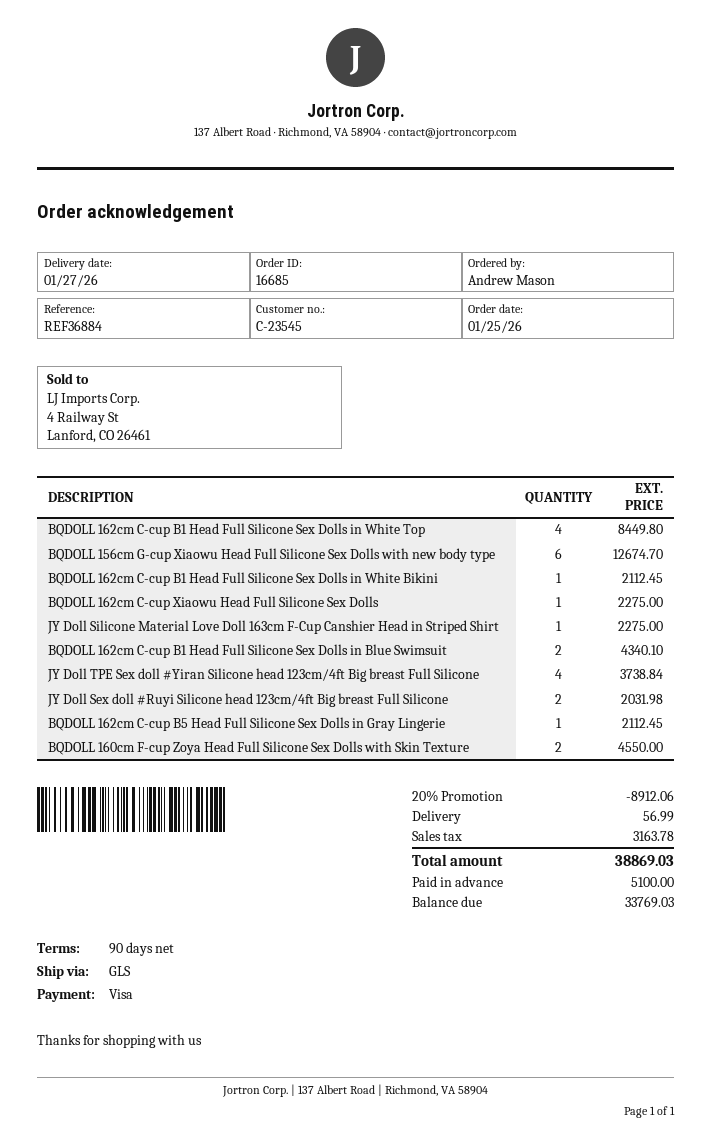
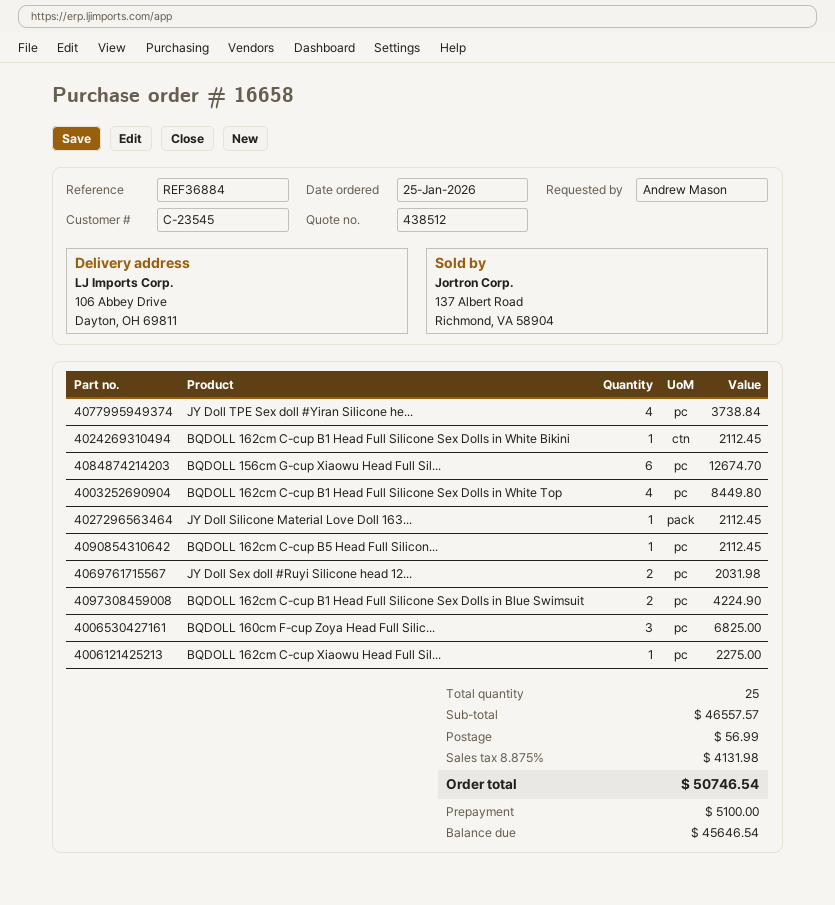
order number: 16685 -> 16658
JY Doll Silicone Material Love Doll 163cm F-Cup Canshier Head in Striped Shirt: 1 for 2275.00 -> 1 for 2112.45
BQDOLL 162cm C-cup B1 Head Full Silicone Sex Dolls in Blue Swimsuit: 2 for 4340.10 -> 2 for 4224.90
BQDOLL 160cm F-cup Zoya Head Full Silicone Sex Dolls with Skin Texture: 2 for 4550.00 -> 3 for 6825.00
discount: 20% = 8912.06 -> none
tax: 3163.78 -> 4131.98
total: 38869.03 -> 50746.54
balance: 33769.03 -> 45646.54

